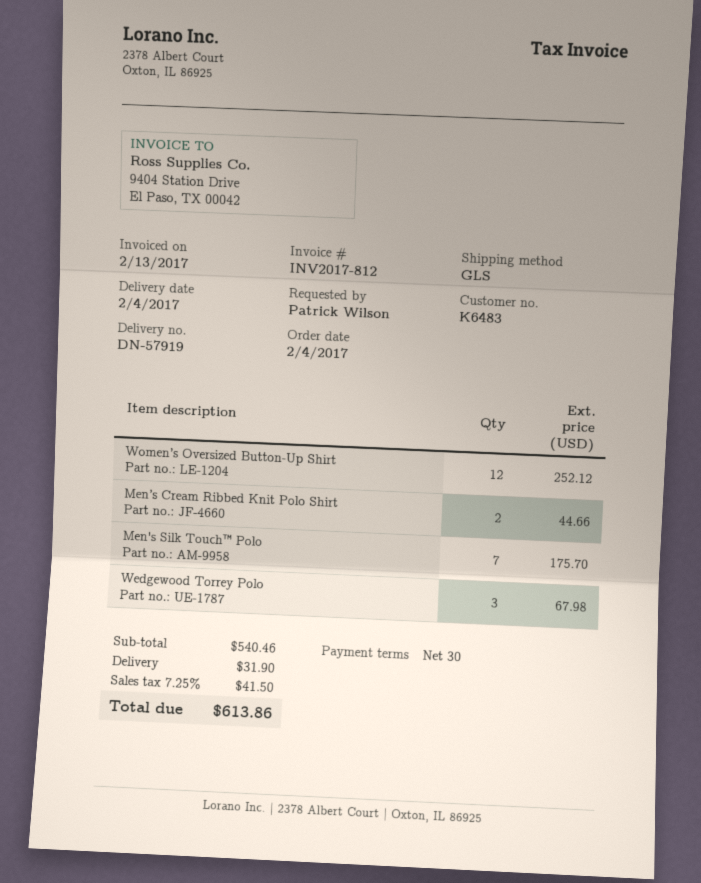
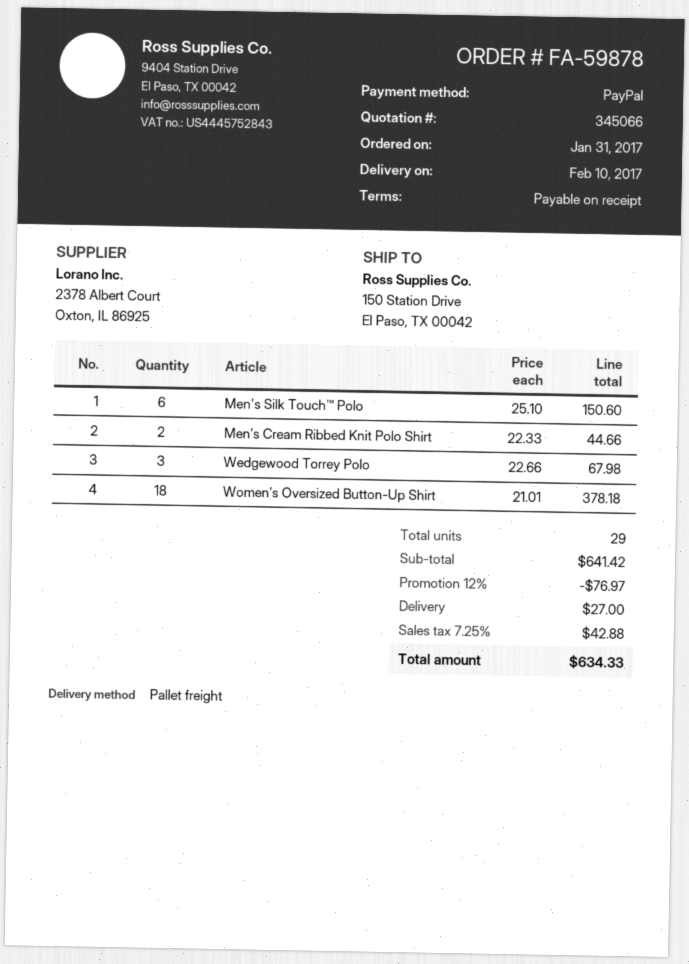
order date: 2017-02-04 -> 2017-01-31
delivery date: 2017-02-04 -> 2017-02-10
payment terms: 30 days -> on receipt
shipping method: GLS -> pallet freight
Women’s Oversized Button-Up Shirt: 12 for 252.12 -> 18 for 378.18
Men's Silk Touch™ Polo: 7 for 175.70 -> 6 for 150.60
subtotal: 540.46 -> 641.42
discount: none -> 12% = 76.97
shipping: 31.90 -> 27.00
tax: 7.25% = 41.50 -> 7.25% = 42.88
total: 613.86 -> 634.33

